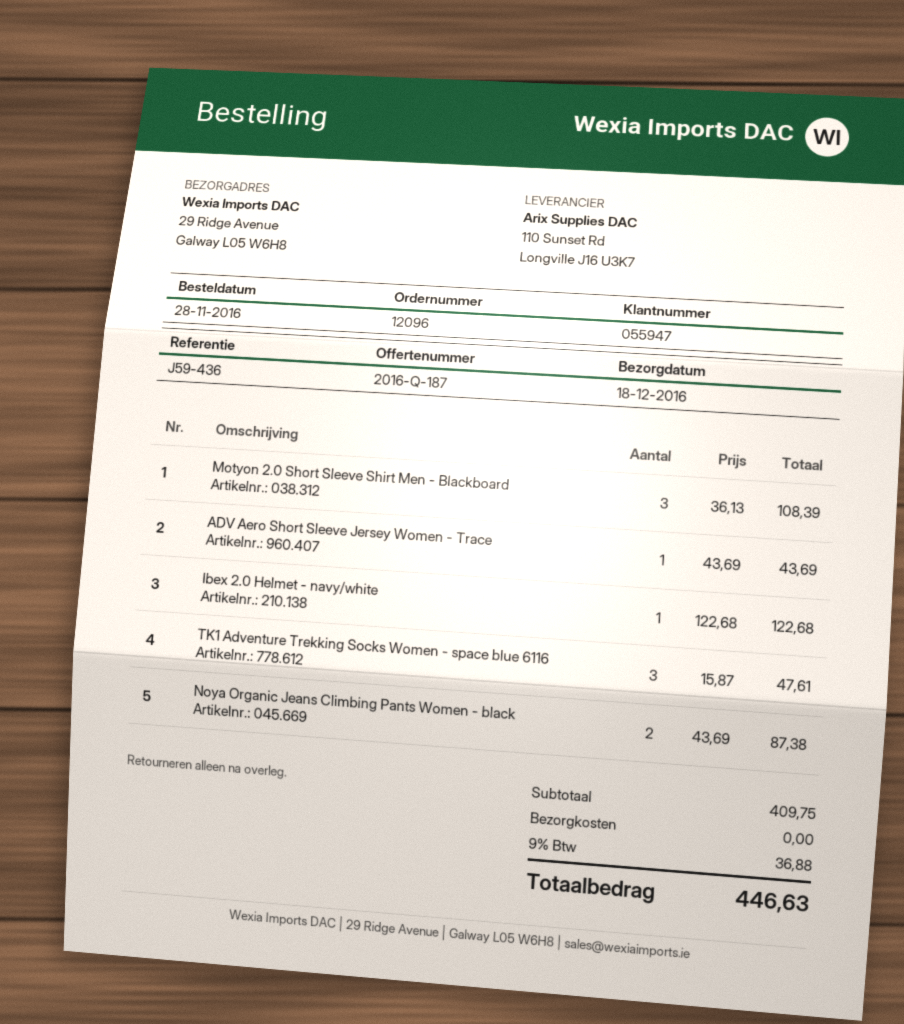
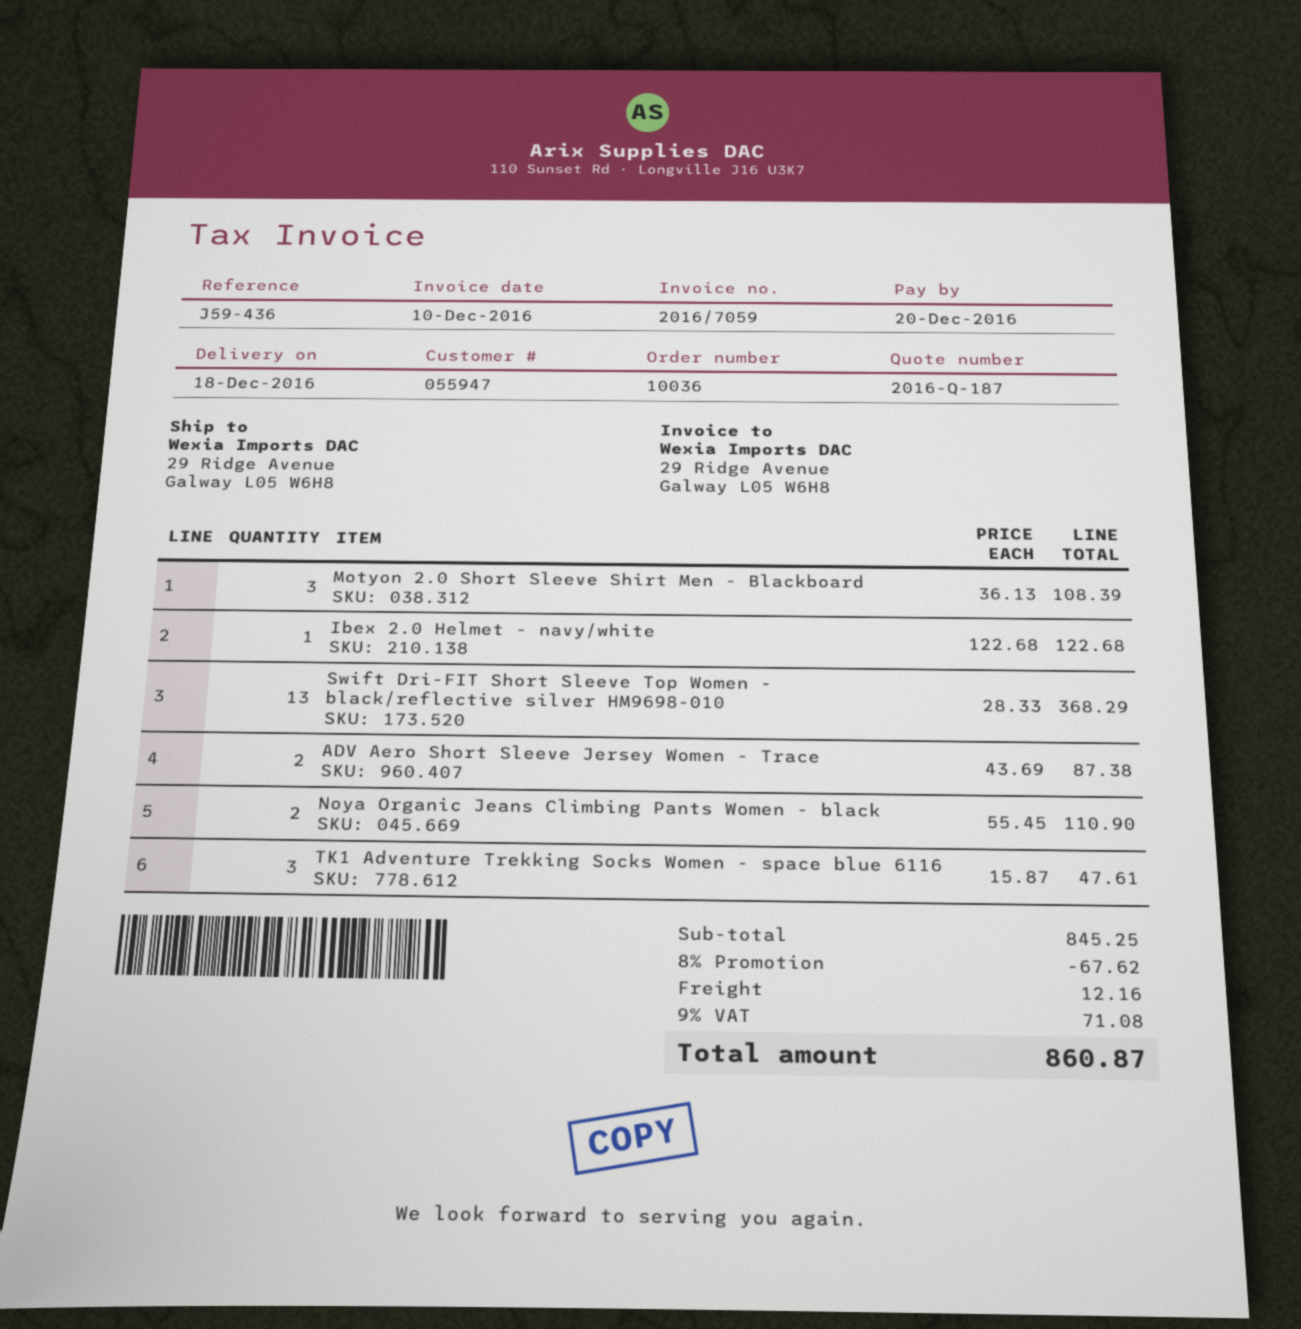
order number: 12096 -> 10036
ADV Aero Short Sleeve Jersey Women - Trace: 1 x 43.69 = 43.69 -> 2 x 43.69 = 87.38
Noya Organic Jeans Climbing Pants Women - black: 2 x 43.69 = 87.38 -> 2 x 55.45 = 110.90
Swift Dri-FIT Short Sleeve Top Women - black/reflective silver HM9698-010: none -> 13 x 28.33 = 368.29
subtotal: 409.75 -> 845.25
discount: none -> 8% = 67.62
shipping: 0.00 -> 12.16
tax: 9% = 36.88 -> 9% = 71.08
total: 446.63 -> 860.87

